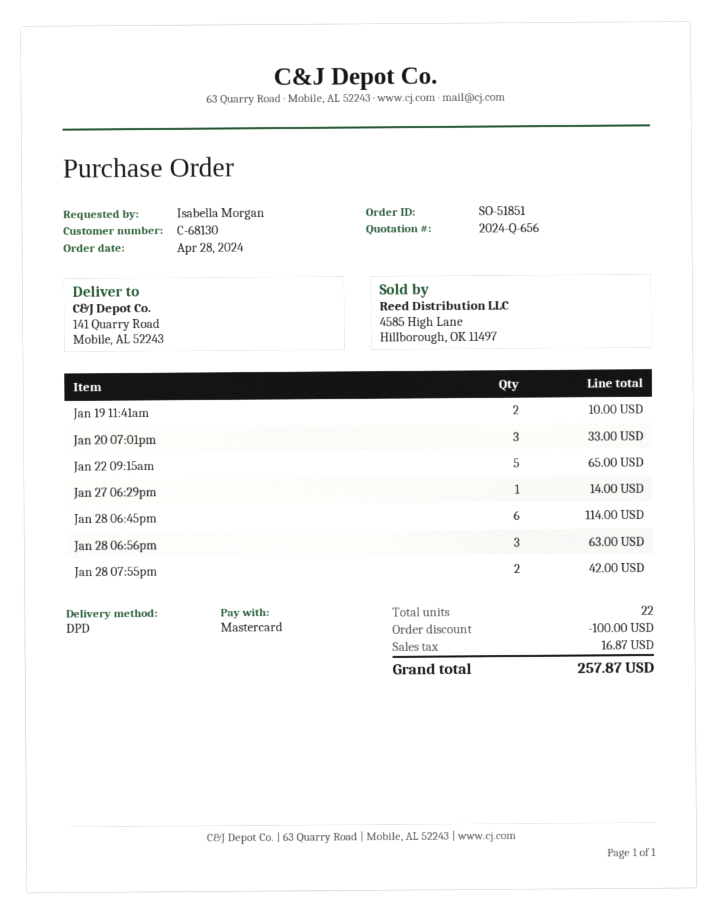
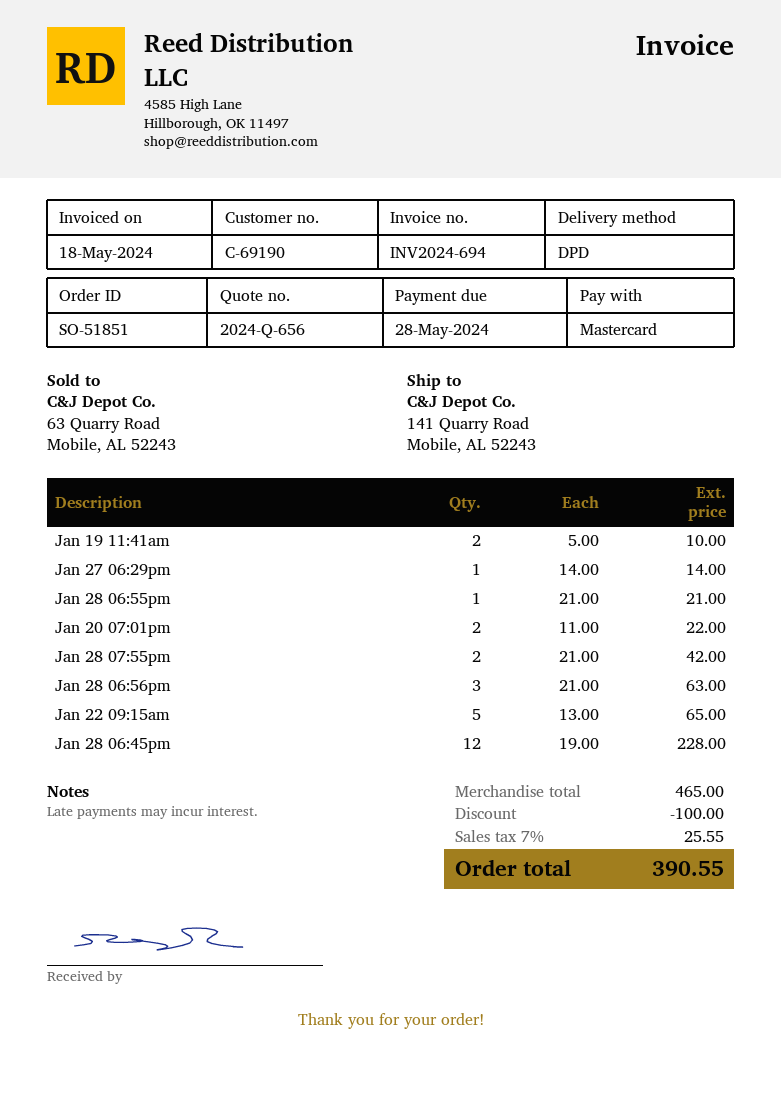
customer number: C-68130 -> C-69190
Jan 20 07:01pm: 3 for 33.00 -> 2 for 22.00
Jan 28 06:45pm: 6 for 114.00 -> 12 for 228.00
Jan 28 06:55pm: none -> 1 for 21.00
tax: 16.87 -> 25.55
total: 257.87 -> 390.55

